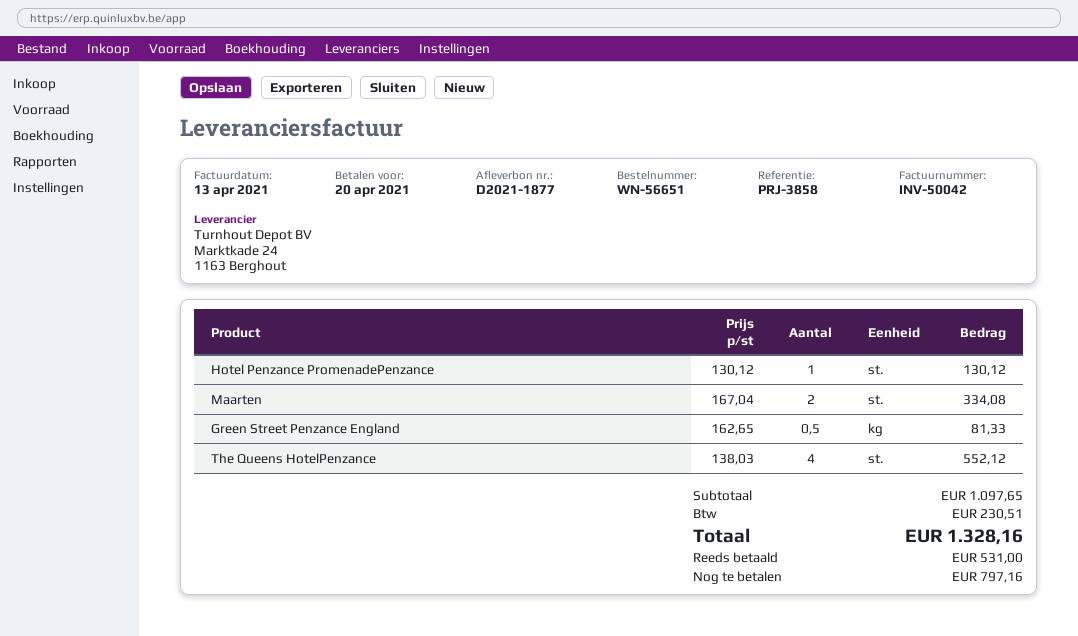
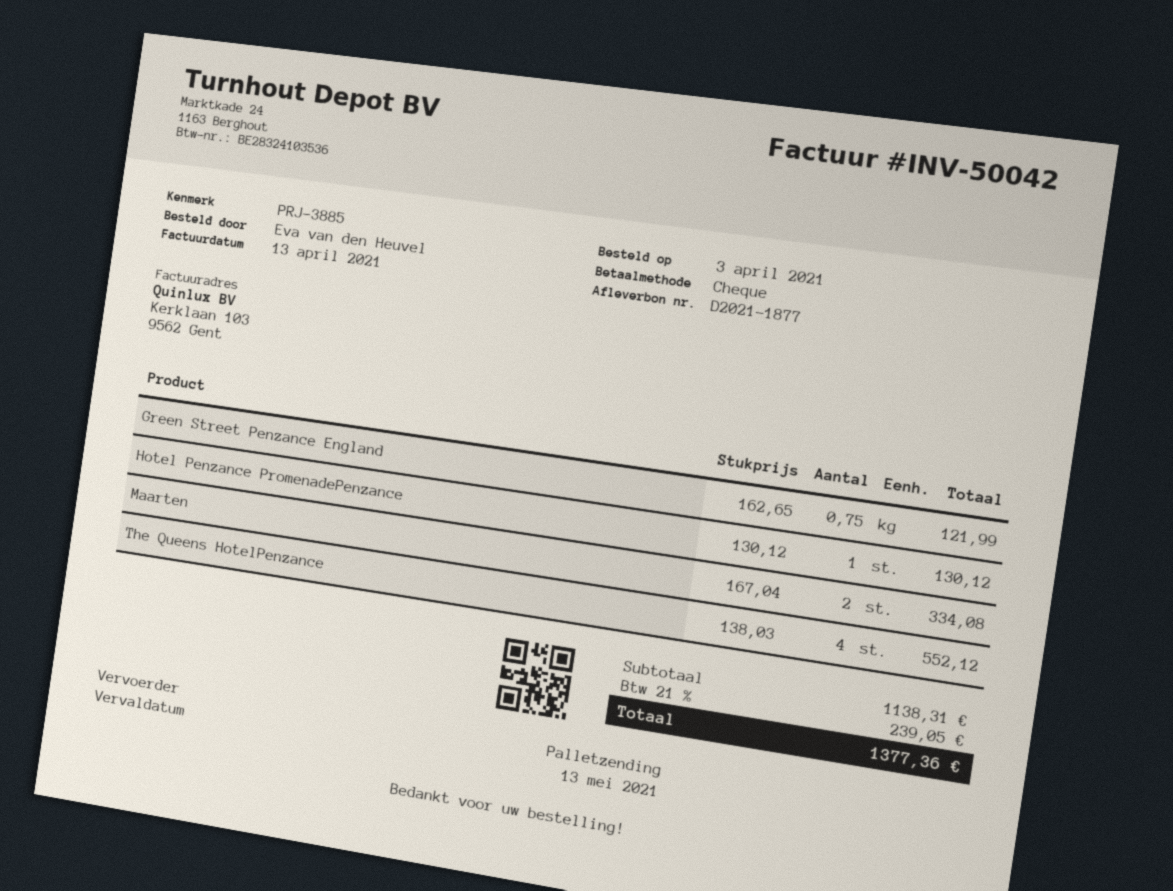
due date: 2021-04-20 -> 2021-05-13
reference: PRJ-3858 -> PRJ-3885
Green Street Penzance England: 0.5 x 162.65 = 81.33 -> 0.75 x 162.65 = 121.99
subtotal: 1097.65 -> 1138.31
tax: 230.51 -> 239.05
total: 1328.16 -> 1377.36

